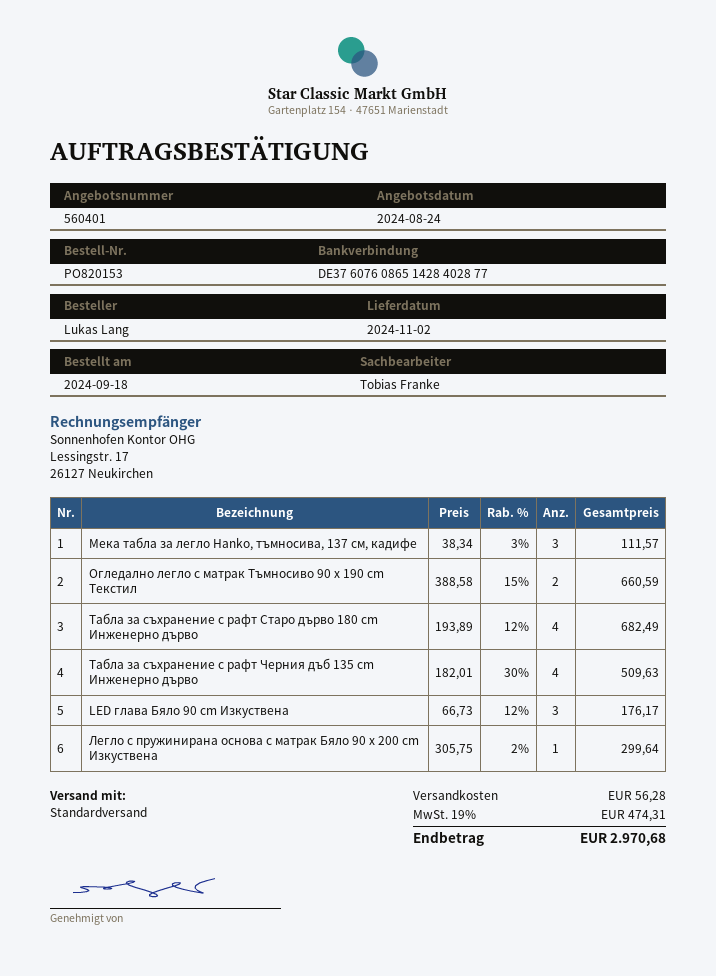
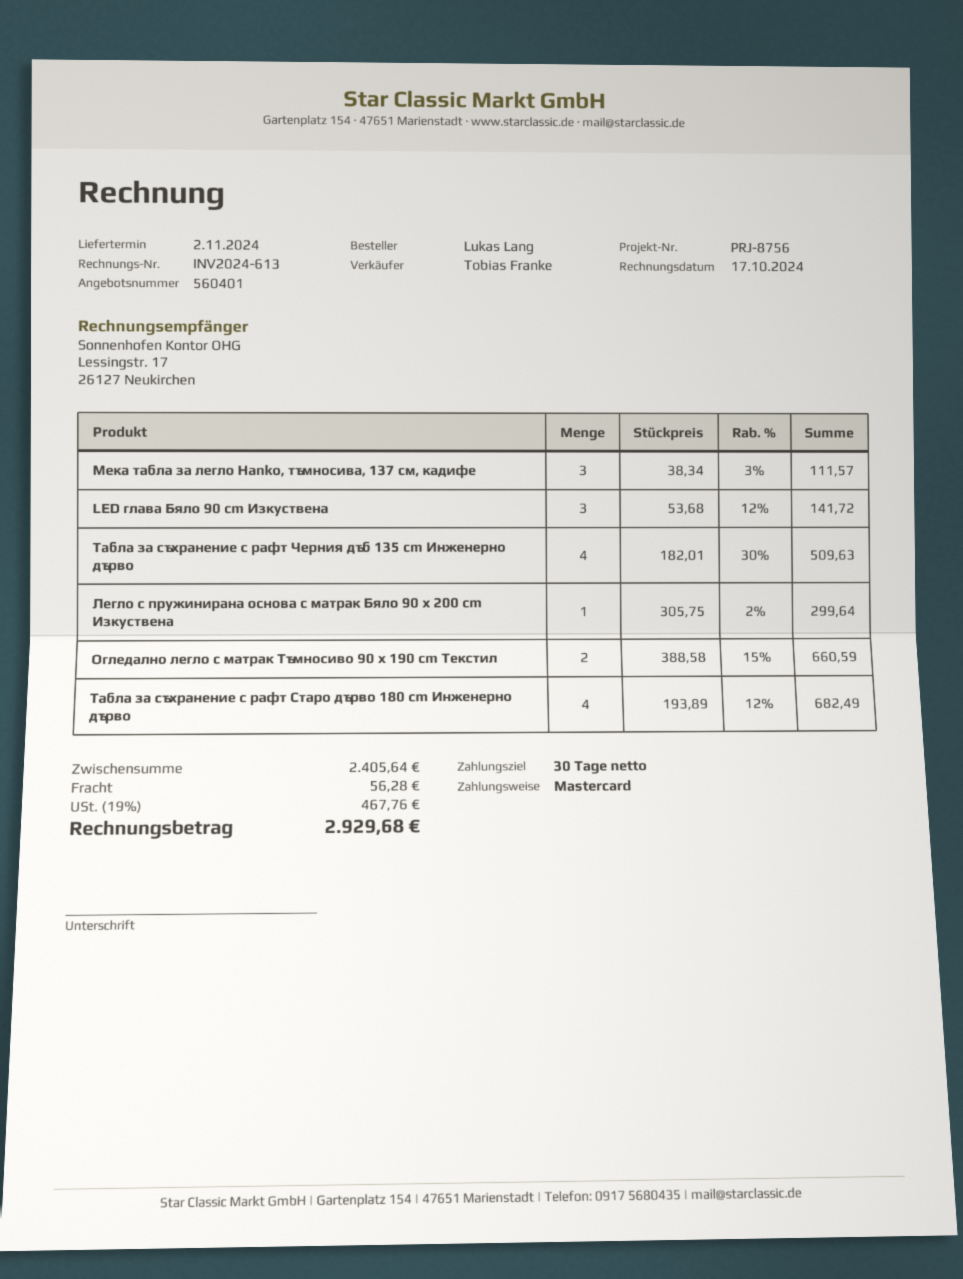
LED глава Бяло 90 cm Изкуствена: 3 x 66.73 - 12% = 176.17 -> 3 x 53.68 - 12% = 141.72
tax: 19% = 474.31 -> 19% = 467.76
total: 2970.68 -> 2929.68

